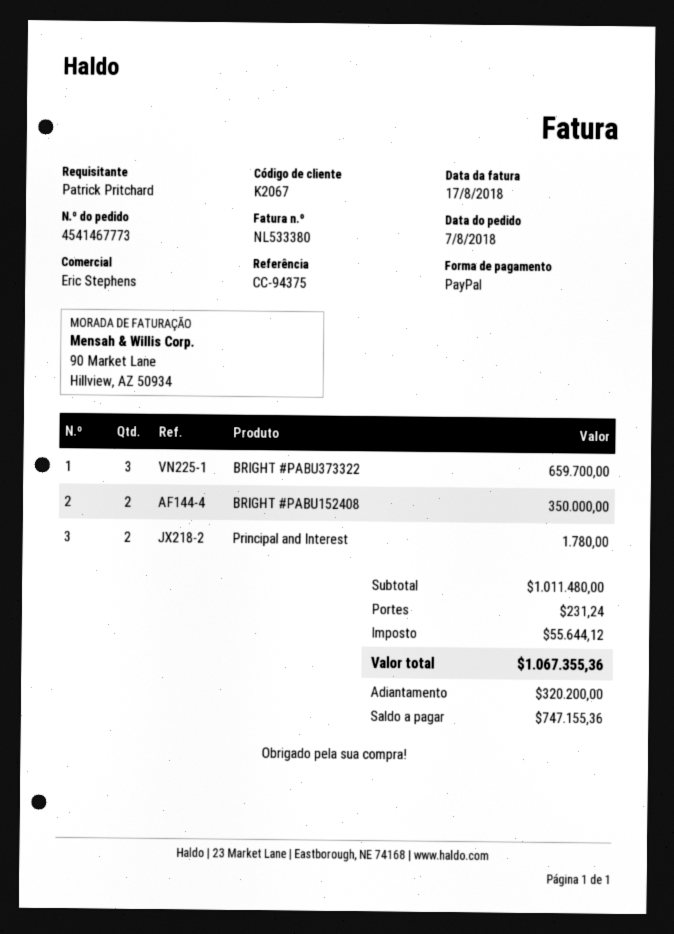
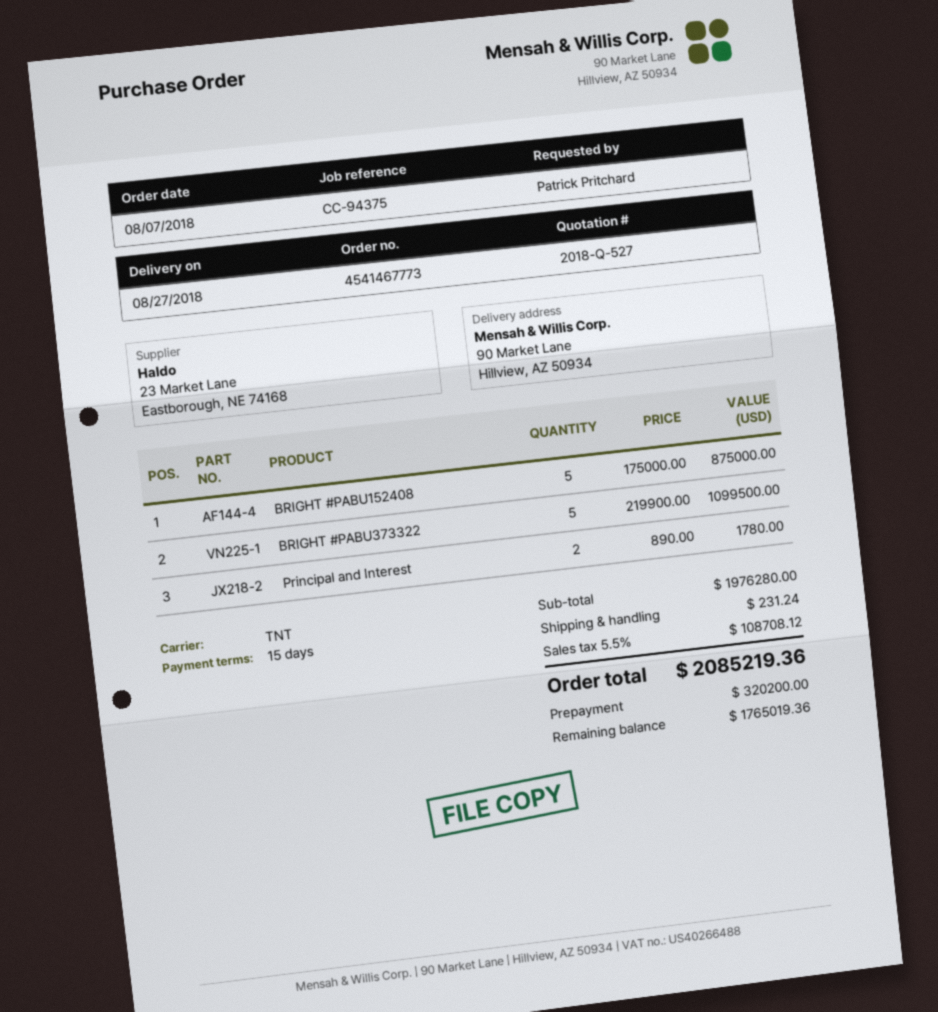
BRIGHT #PABU373322: 3 for 659700.00 -> 5 for 1099500.00
BRIGHT #PABU152408: 2 for 350000.00 -> 5 for 875000.00
subtotal: 1011480.00 -> 1976280.00
tax: 55644.12 -> 108708.12
total: 1067355.36 -> 2085219.36
balance: 747155.36 -> 1765019.36

